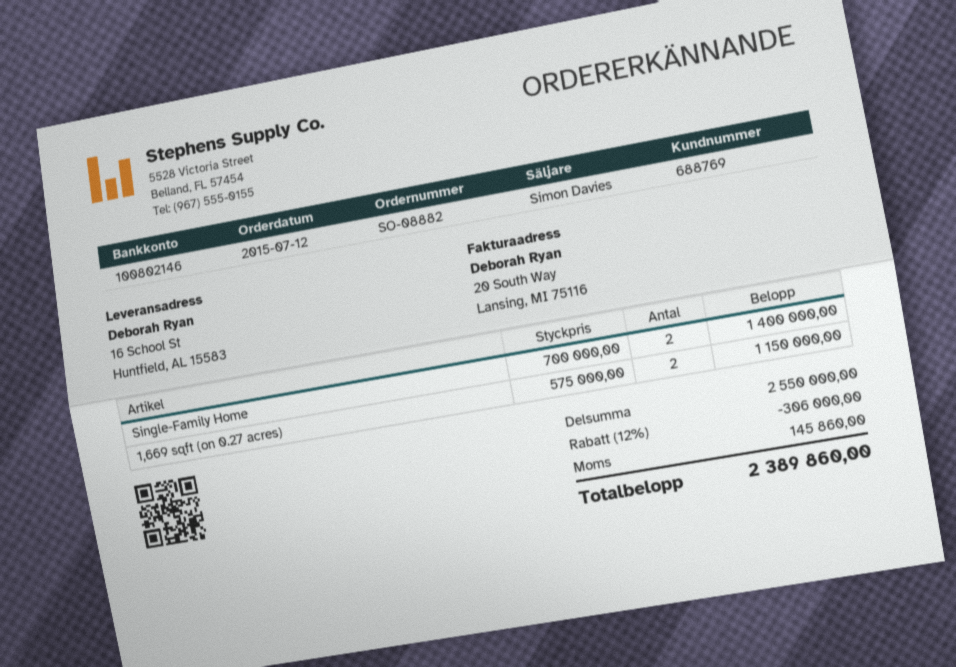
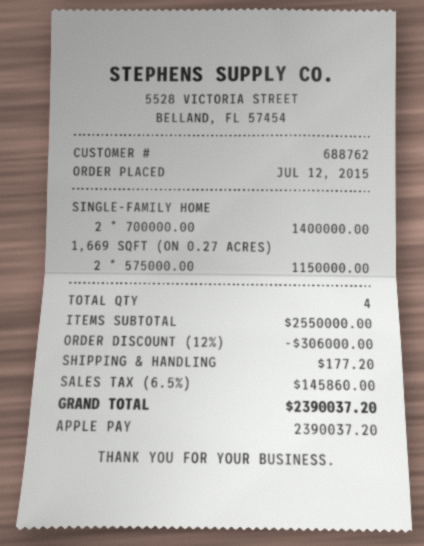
customer number: 688769 -> 688762
shipping: none -> 177.20
total: 2389860.00 -> 2390037.20

